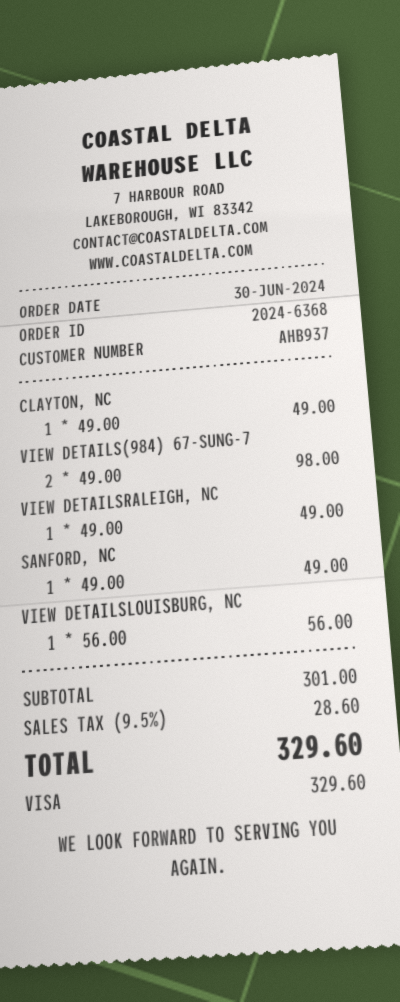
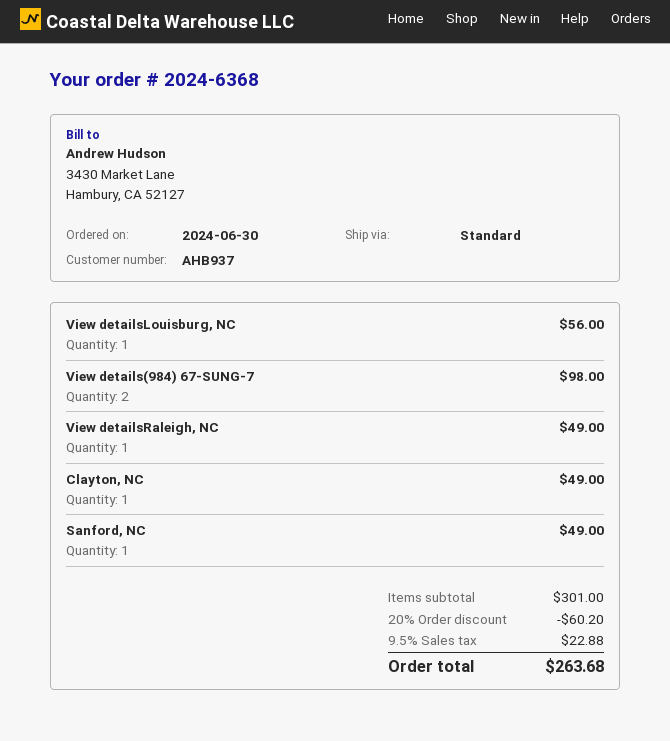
discount: none -> 20% = 60.20
tax: 9.5% = 28.60 -> 9.5% = 22.88
total: 329.60 -> 263.68

